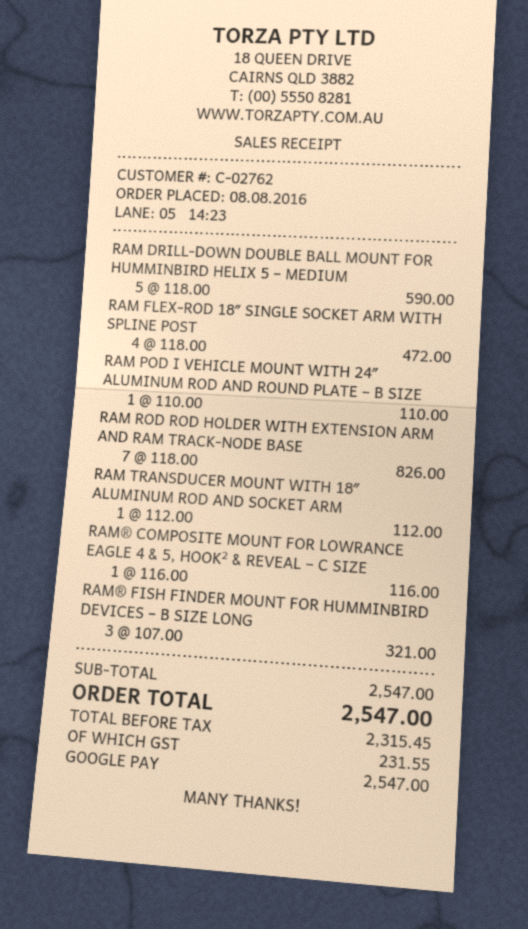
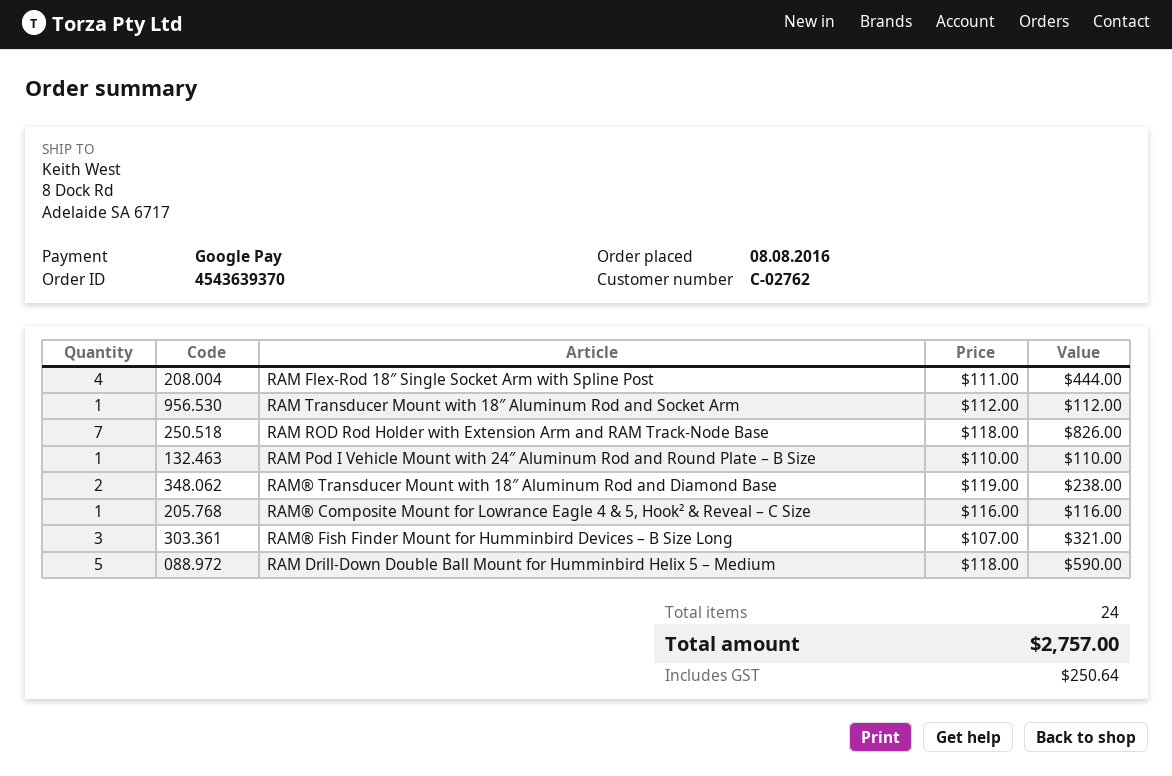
RAM FLEX-ROD 18″ SINGLE SOCKET ARM WITH SPLINE POST: 4 x 118.00 = 472.00 -> 4 x 111.00 = 444.00
RAM® Transducer Mount with 18″ Aluminum Rod and Diamond Base: none -> 2 x 119.00 = 238.00
tax: 231.55 -> 250.64
total: 2547.00 -> 2757.00

